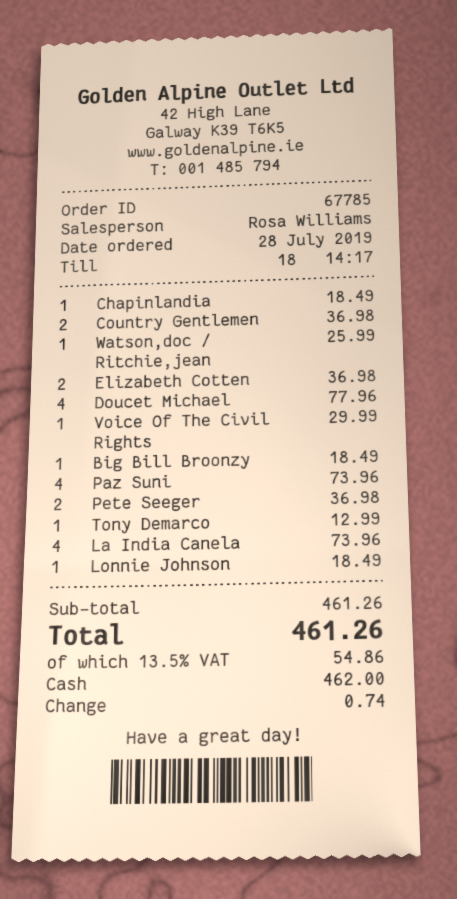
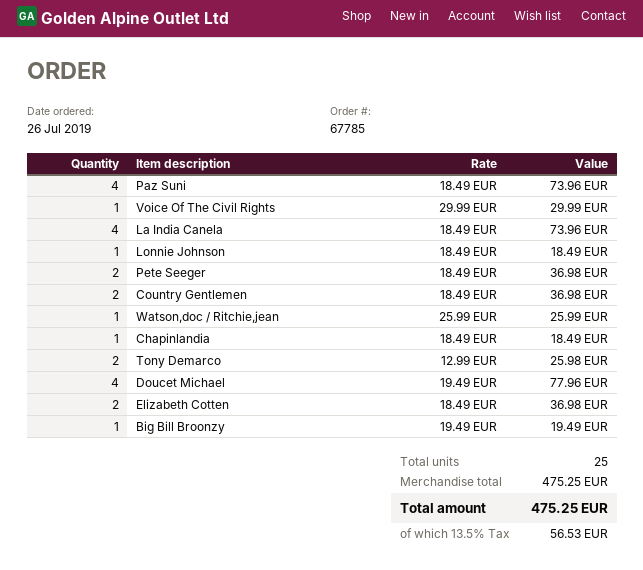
order date: 2019-07-28 -> 2019-07-26
Big Bill Broonzy: 1 for 18.49 -> 1 for 19.49
Tony Demarco: 1 for 12.99 -> 2 for 25.98
subtotal: 461.26 -> 475.25
tax: 13.5% = 54.86 -> 13.5% = 56.53
total: 461.26 -> 475.25

